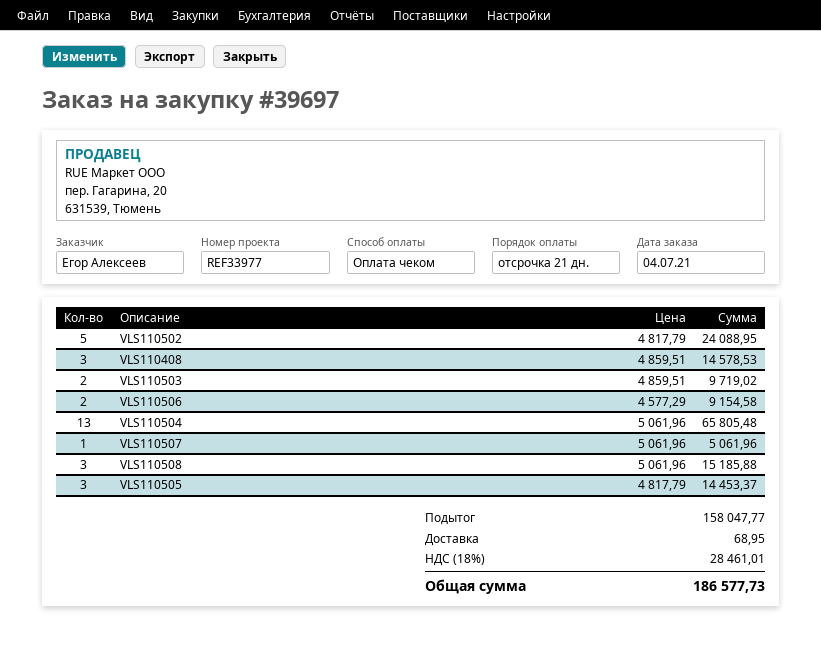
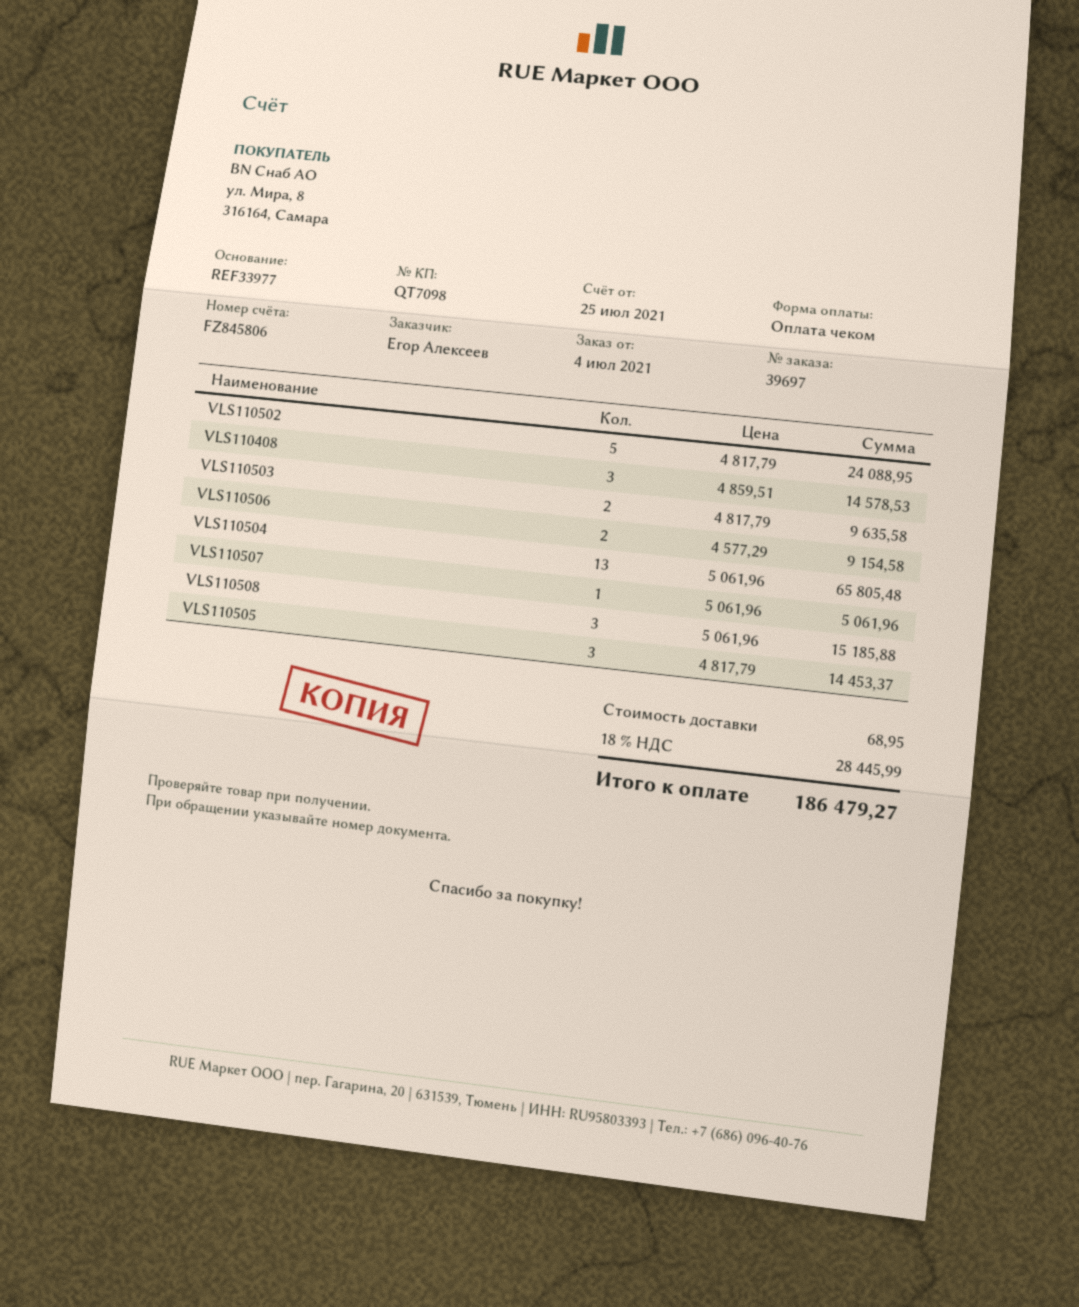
VLS110503: 2 x 4859.51 = 9719.02 -> 2 x 4817.79 = 9635.58
tax: 18% = 28461.01 -> 18% = 28445.99
total: 186577.73 -> 186479.27

